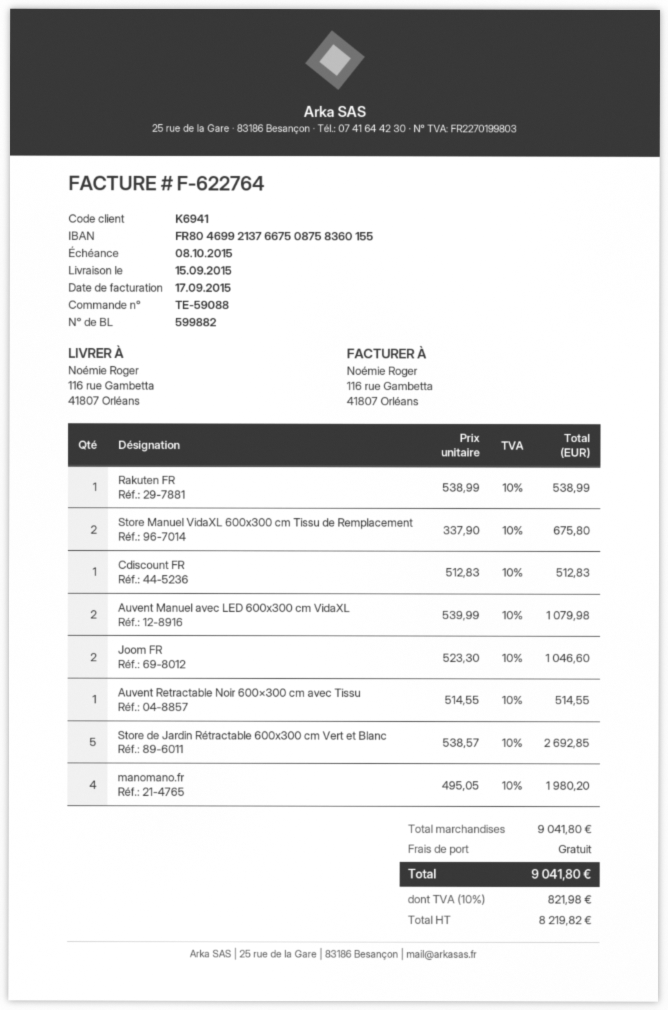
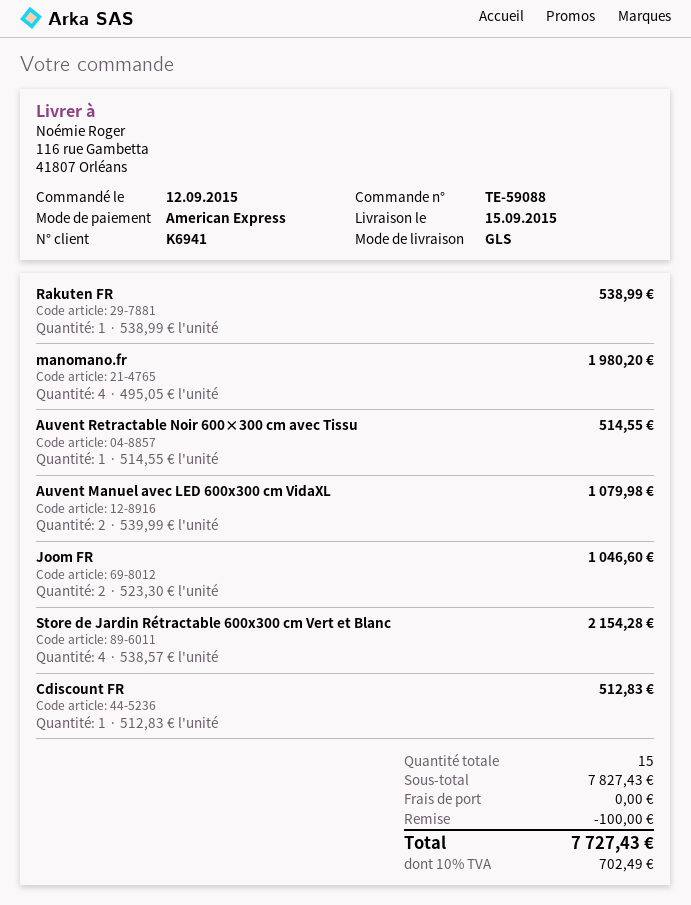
Store Manuel VidaXL 600x300 cm Tissu de Remplacement: 2 x 337.90 = 675.80 -> none
Store de Jardin Rétractable 600x300 cm Vert et Blanc: 5 x 538.57 = 2692.85 -> 4 x 538.57 = 2154.28
subtotal: 9041.80 -> 7827.43
discount: none -> 100.00
tax: 10% = 821.98 -> 10% = 702.49
total: 9041.80 -> 7727.43

